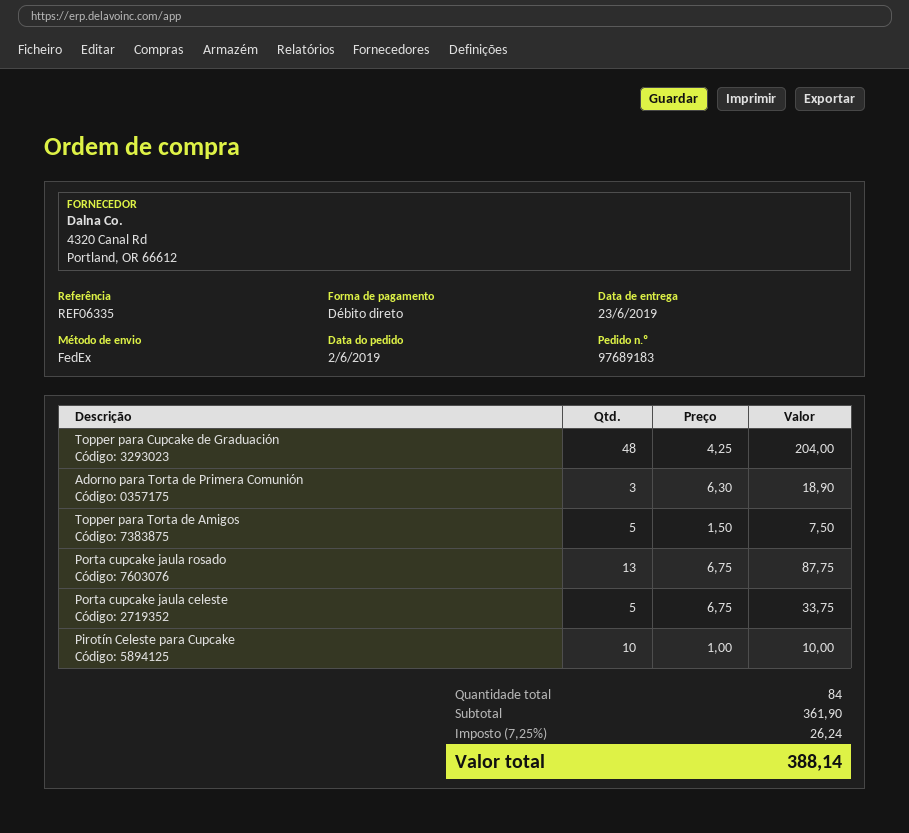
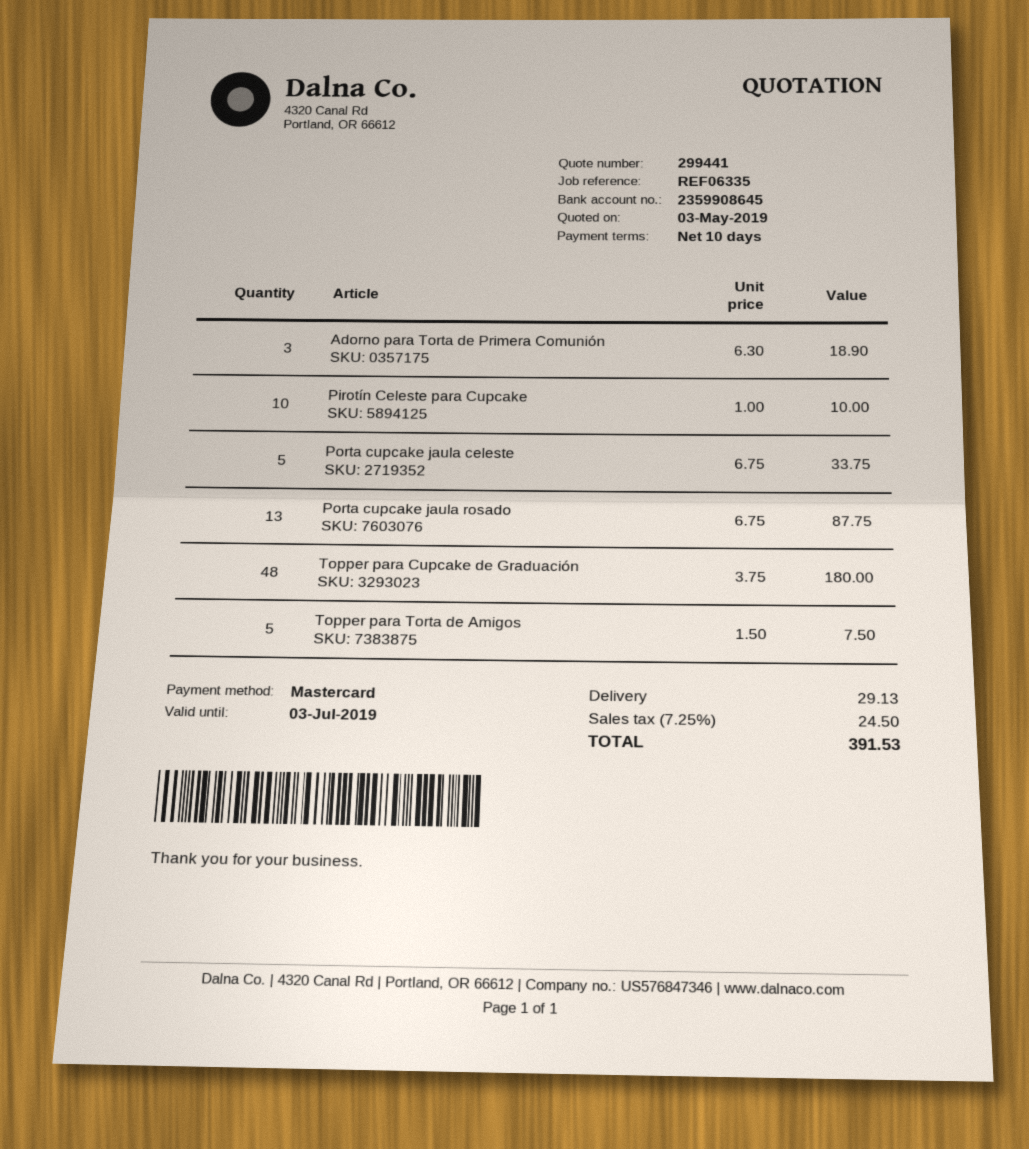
payment method: direct debit -> Mastercard
Topper para Cupcake de Graduación: 48 x 4.25 = 204.00 -> 48 x 3.75 = 180.00
shipping: none -> 29.13
tax: 7.25% = 26.24 -> 7.25% = 24.50
total: 388.14 -> 391.53

